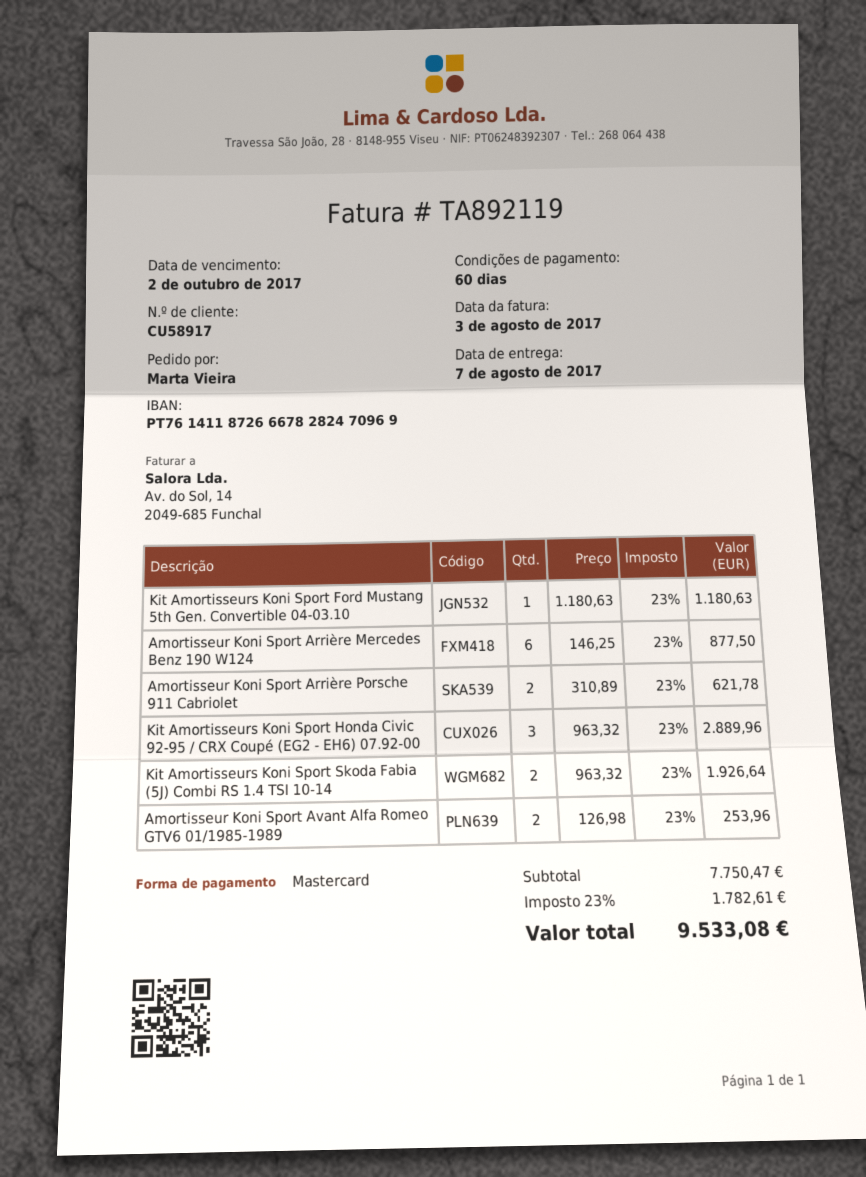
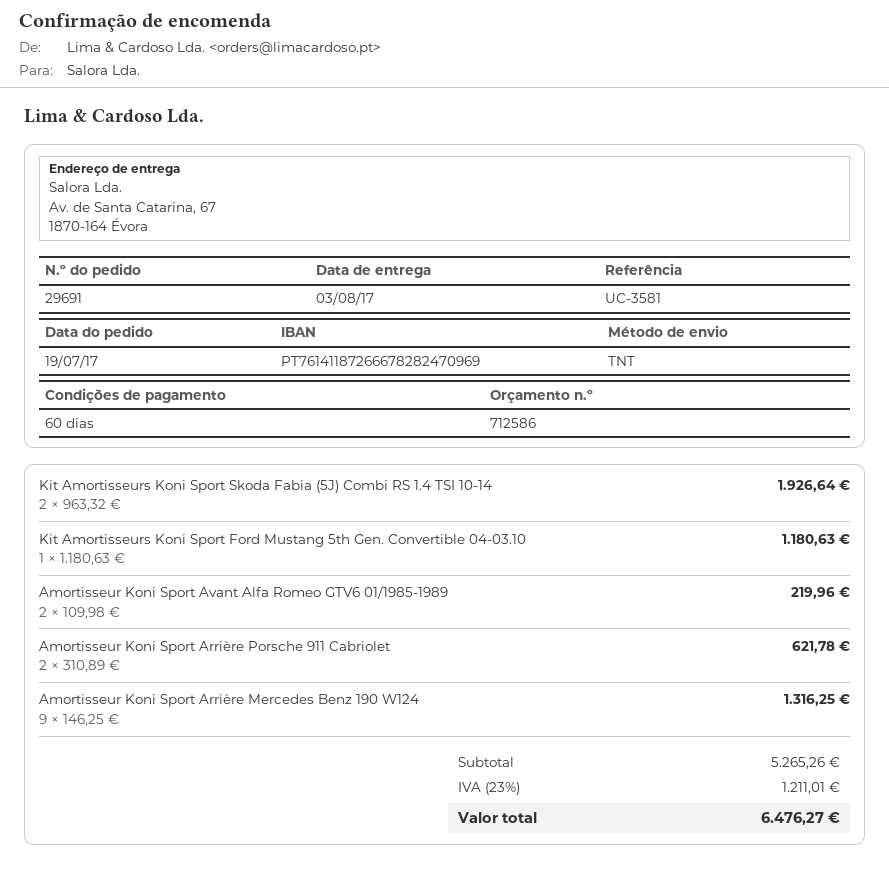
delivery date: 2017-08-07 -> 2017-08-03
Amortisseur Koni Sport Arrière Mercedes Benz 190 W124: 6 x 146.25 = 877.50 -> 9 x 146.25 = 1316.25
Kit Amortisseurs Koni Sport Honda Civic 92-95 / CRX Coupé (EG2 - EH6) 07.92-00: 3 x 963.32 = 2889.96 -> none
Amortisseur Koni Sport Avant Alfa Romeo GTV6 01/1985-1989: 2 x 126.98 = 253.96 -> 2 x 109.98 = 219.96
subtotal: 7750.47 -> 5265.26
tax: 23% = 1782.61 -> 23% = 1211.01
total: 9533.08 -> 6476.27

